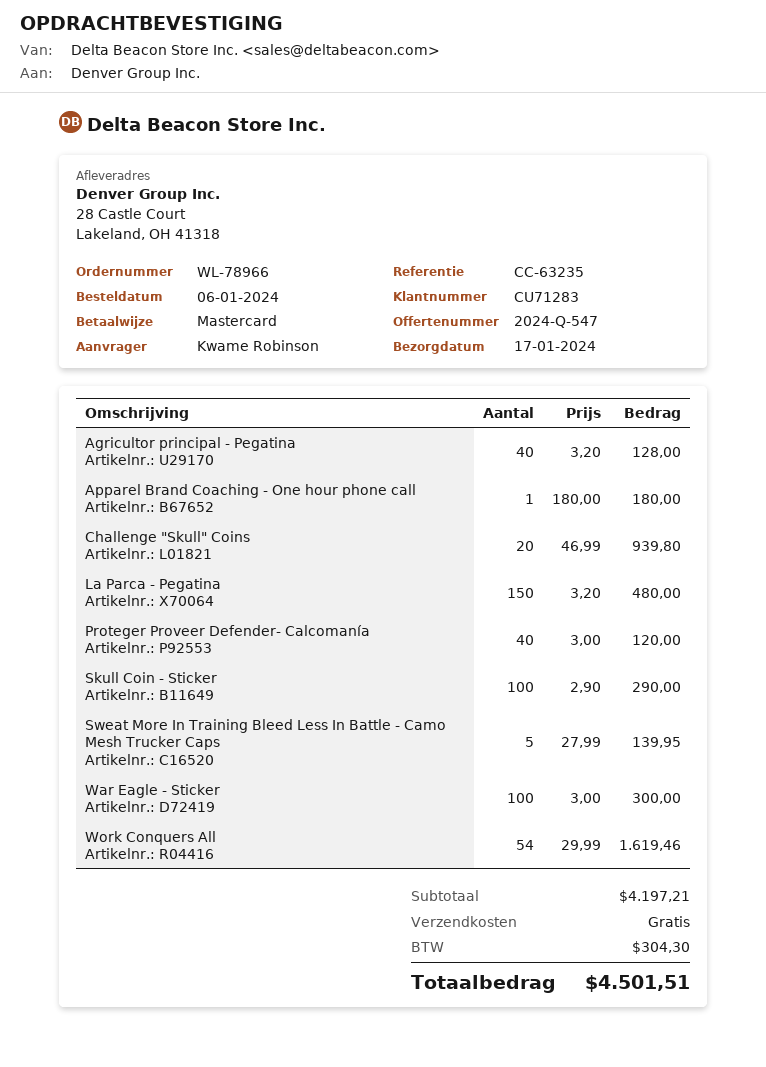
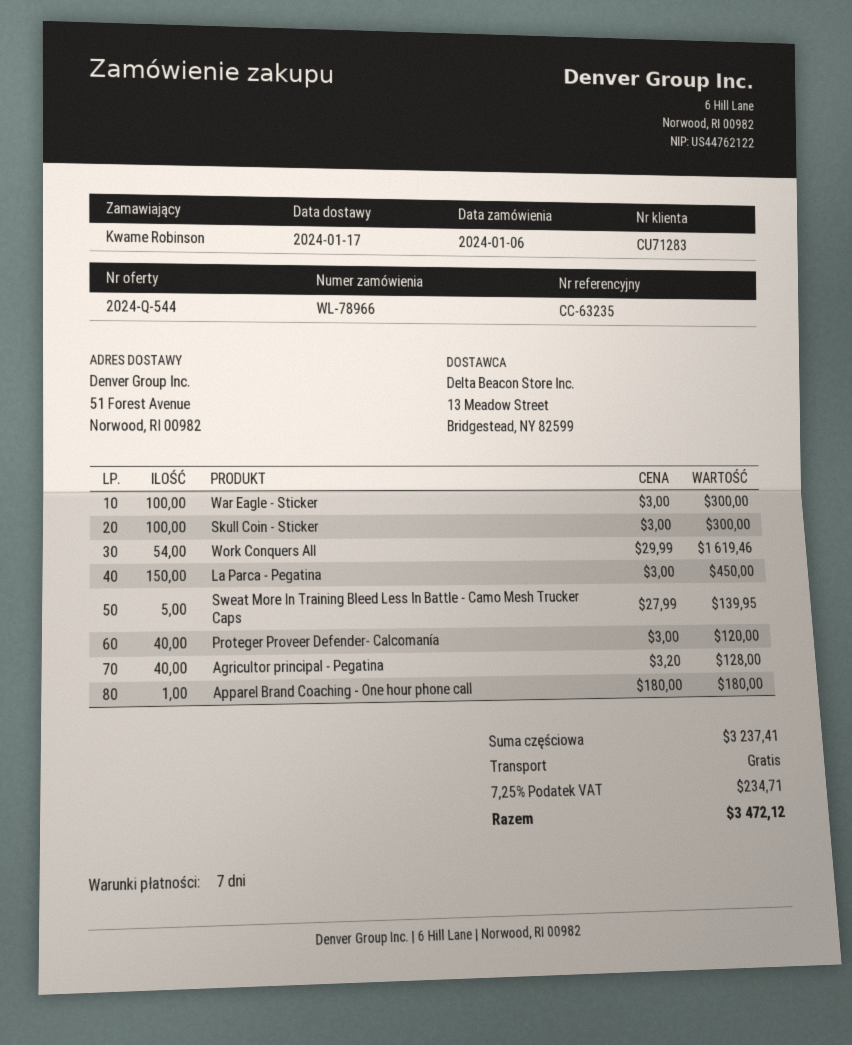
quote number: 2024-Q-547 -> 2024-Q-544
ship to: 28 Castle Court, Lakeland, OH 41318 -> 51 Forest Avenue, Norwood, RI 00982
Challenge "Skull" Coins: 20 x 46.99 = 939.80 -> none
La Parca - Pegatina: 150 x 3.20 = 480.00 -> 150 x 3.00 = 450.00
Skull Coin - Sticker: 100 x 2.90 = 290.00 -> 100 x 3.00 = 300.00
subtotal: 4197.21 -> 3237.41
tax: 304.30 -> 234.71
total: 4501.51 -> 3472.12

